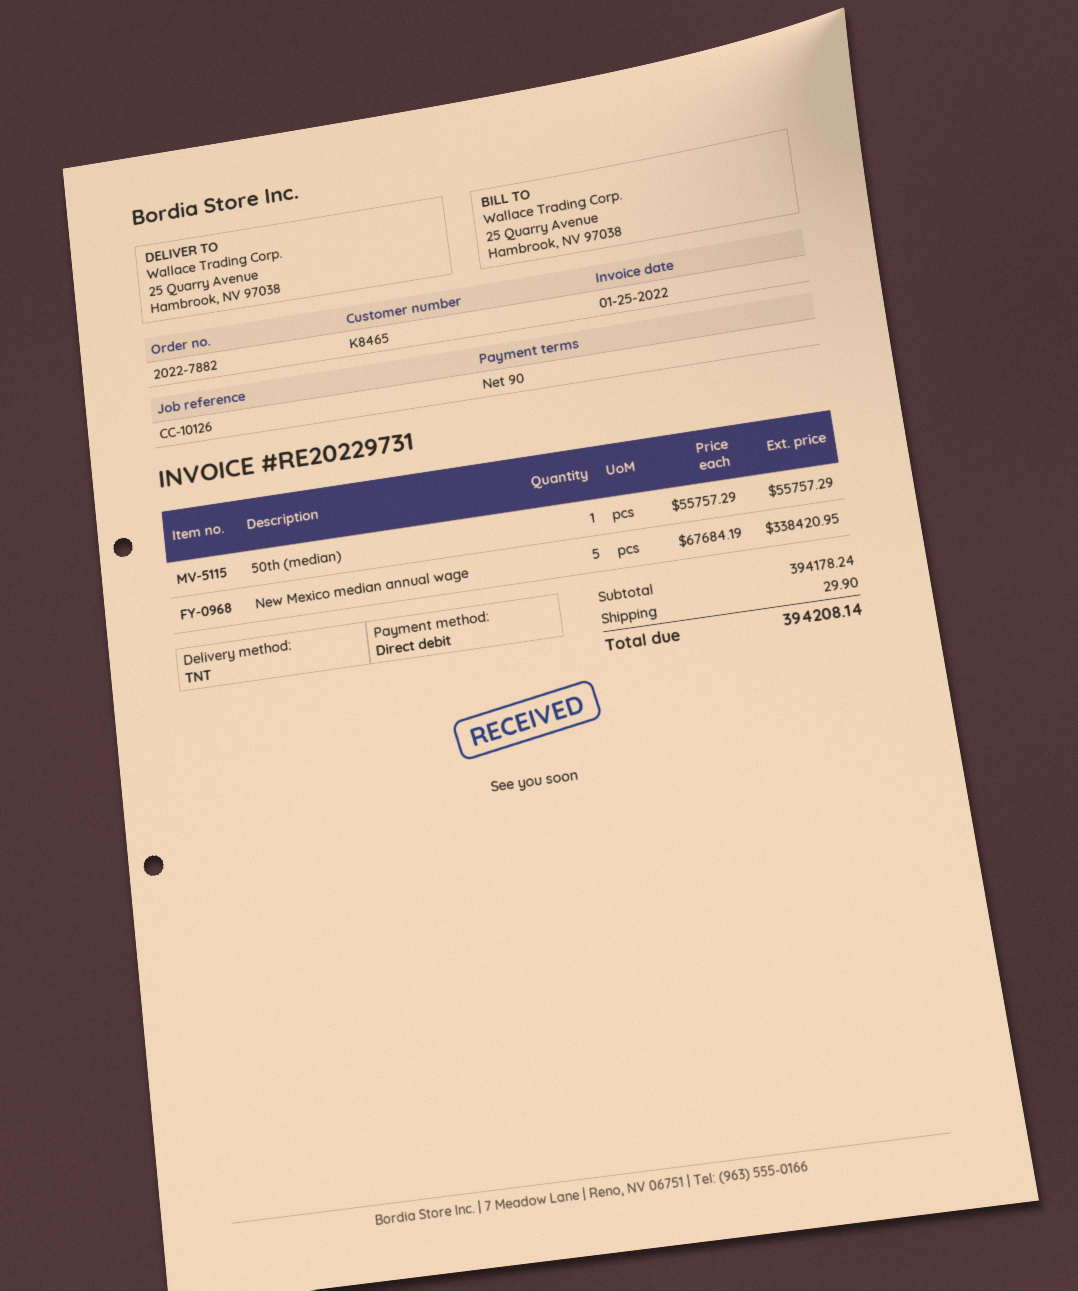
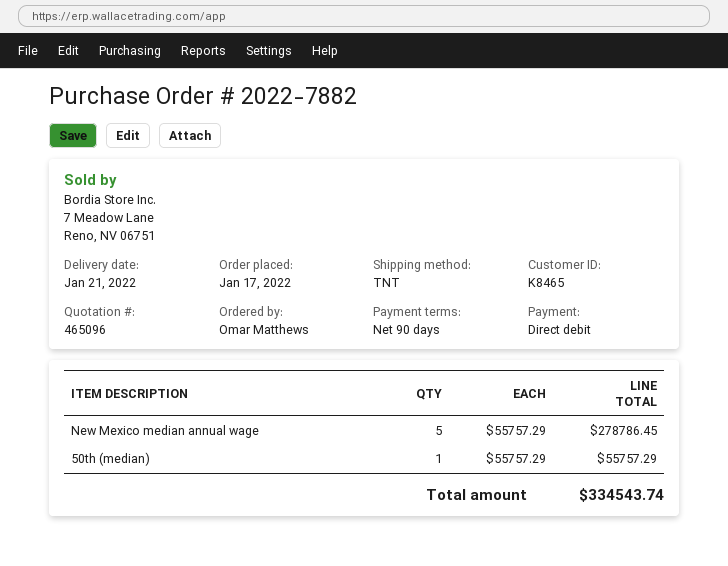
New Mexico median annual wage: 5 x 67684.19 = 338420.95 -> 5 x 55757.29 = 278786.45
shipping: 29.90 -> none
total: 394208.14 -> 334543.74

